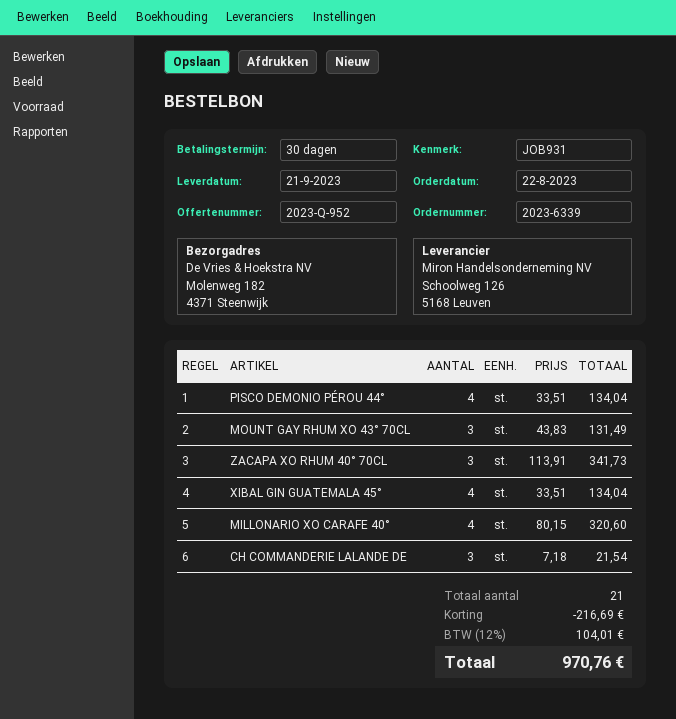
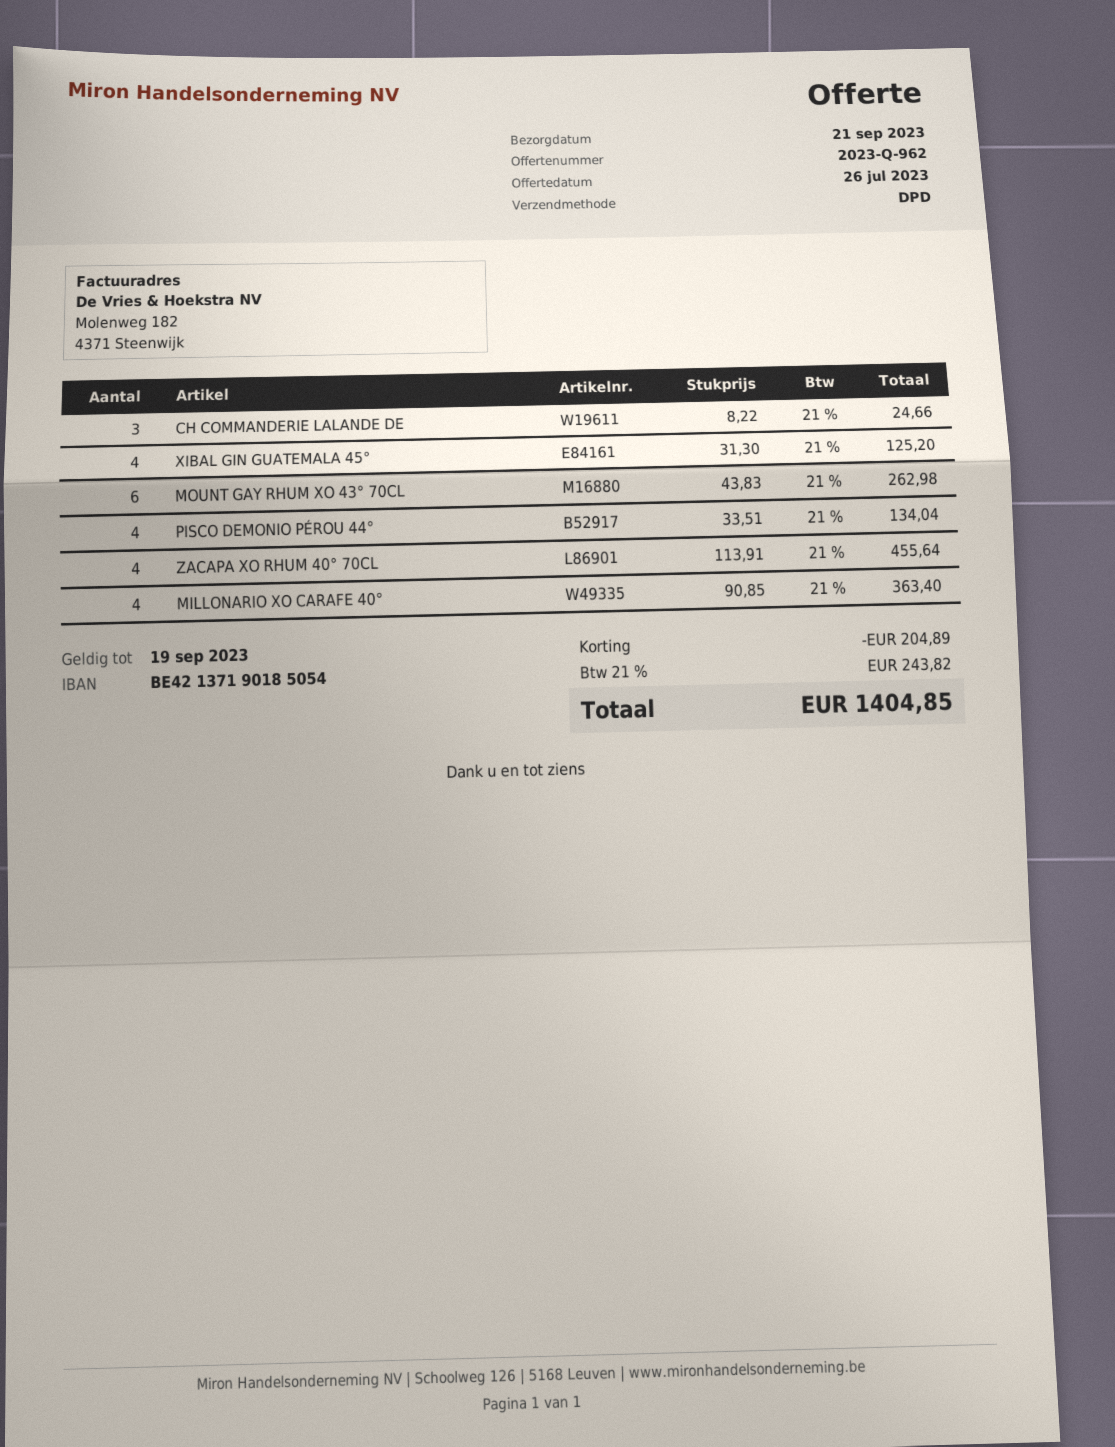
quote number: 2023-Q-952 -> 2023-Q-962
MOUNT GAY RHUM XO 43° 70CL: 3 x 43.83 = 131.49 -> 6 x 43.83 = 262.98
ZACAPA XO RHUM 40° 70CL: 3 x 113.91 = 341.73 -> 4 x 113.91 = 455.64
XIBAL GIN GUATEMALA 45°: 4 x 33.51 = 134.04 -> 4 x 31.30 = 125.20
MILLONARIO XO CARAFE 40°: 4 x 80.15 = 320.60 -> 4 x 90.85 = 363.40
CH COMMANDERIE LALANDE DE: 3 x 7.18 = 21.54 -> 3 x 8.22 = 24.66
discount: 216.69 -> 204.89
tax: 12% = 104.01 -> 21% = 243.82
total: 970.76 -> 1404.85

